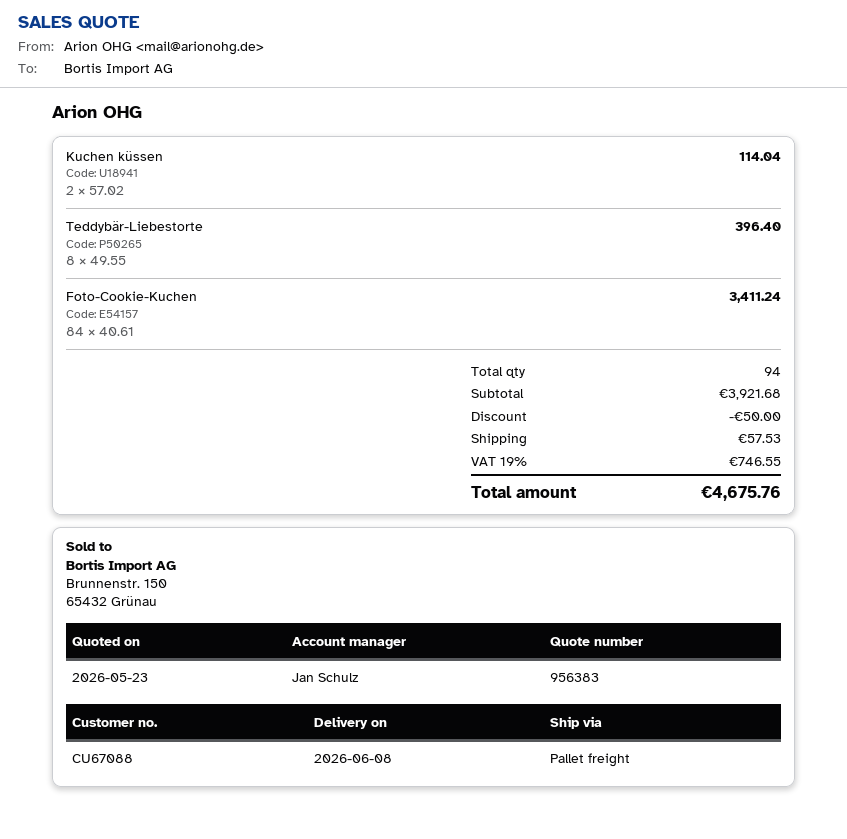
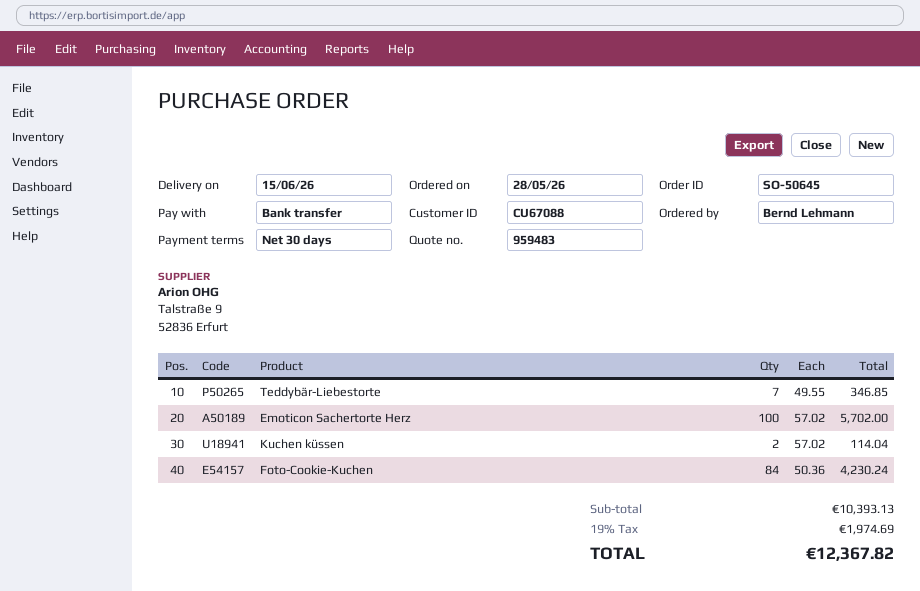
quote number: 956383 -> 959483
delivery date: 2026-06-08 -> 2026-06-15
Teddybär-Liebestorte: 8 x 49.55 = 396.40 -> 7 x 49.55 = 346.85
Foto-Cookie-Kuchen: 84 x 40.61 = 3411.24 -> 84 x 50.36 = 4230.24
Emoticon Sachertorte Herz: none -> 100 x 57.02 = 5702.00
subtotal: 3921.68 -> 10393.13
discount: 50.00 -> none
shipping: 57.53 -> none
tax: 19% = 746.55 -> 19% = 1974.69
total: 4675.76 -> 12367.82

